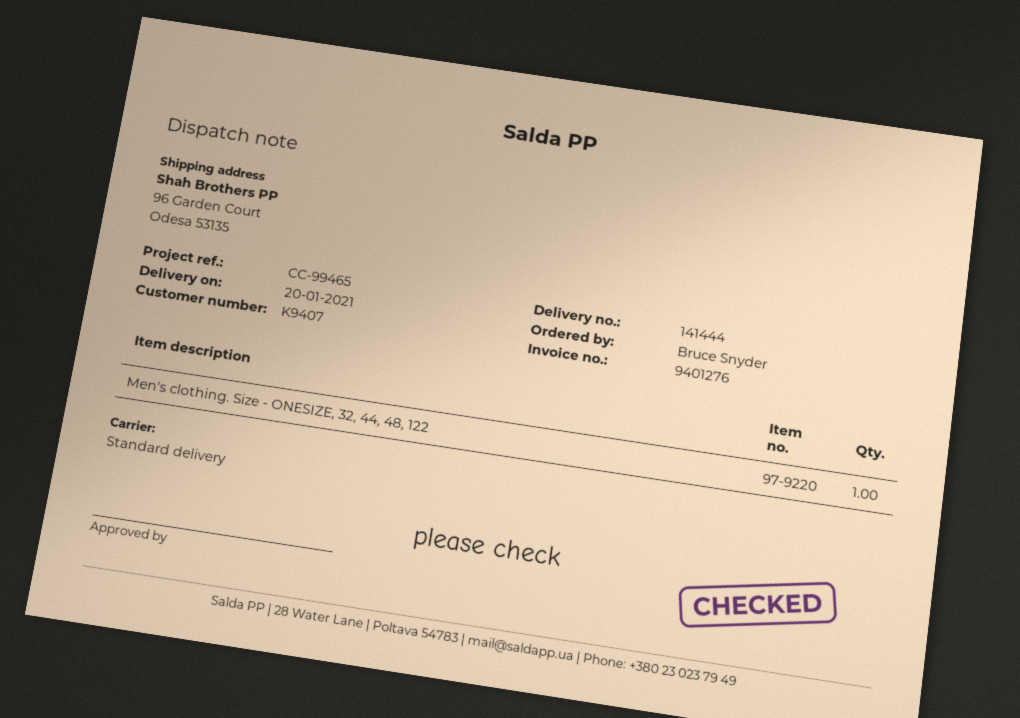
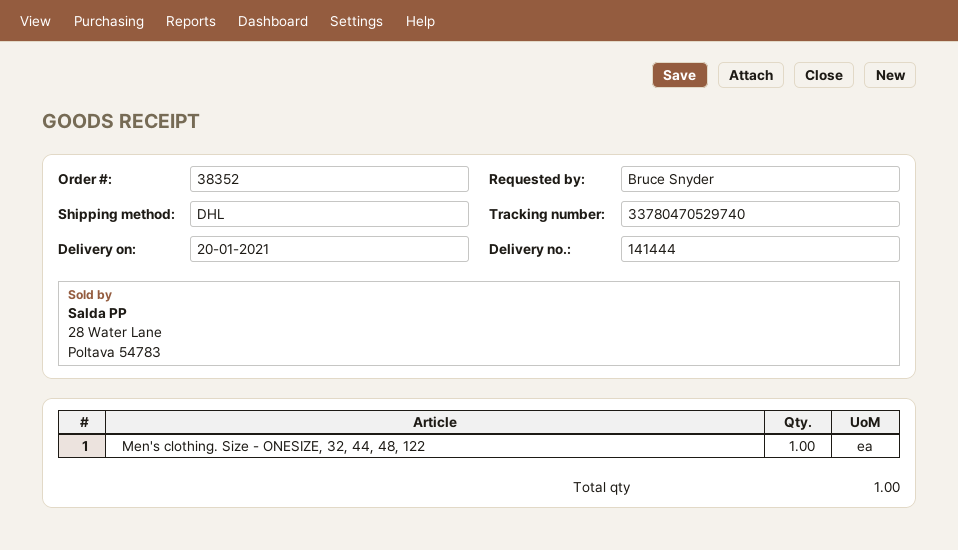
shipping method: standard -> DHL

